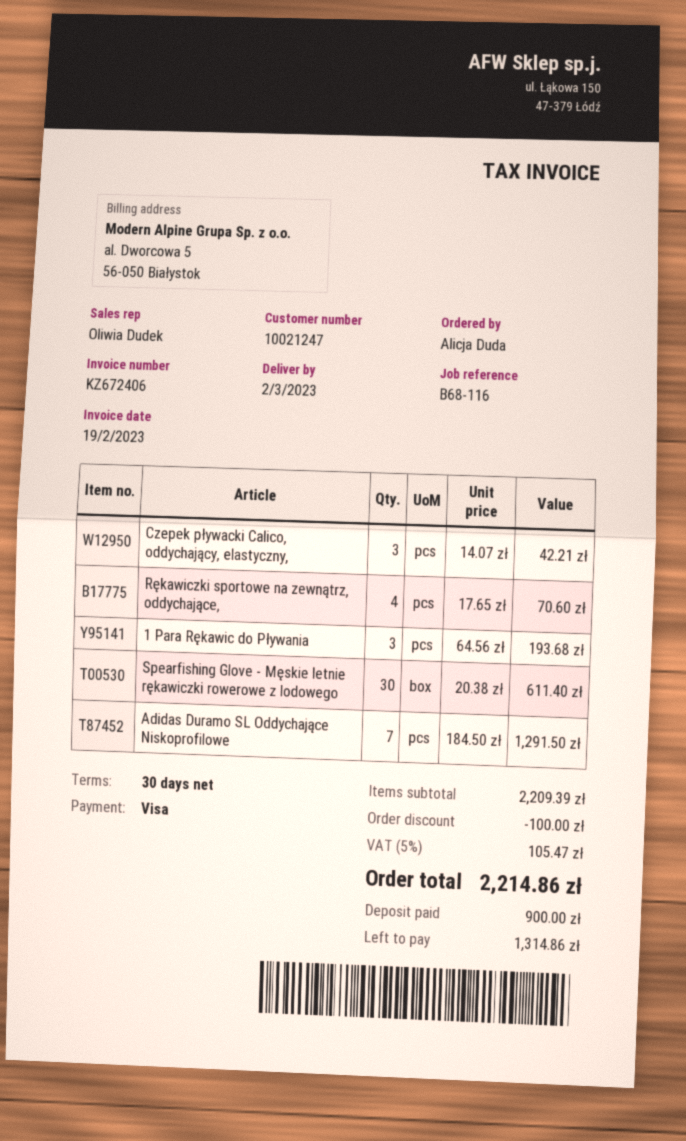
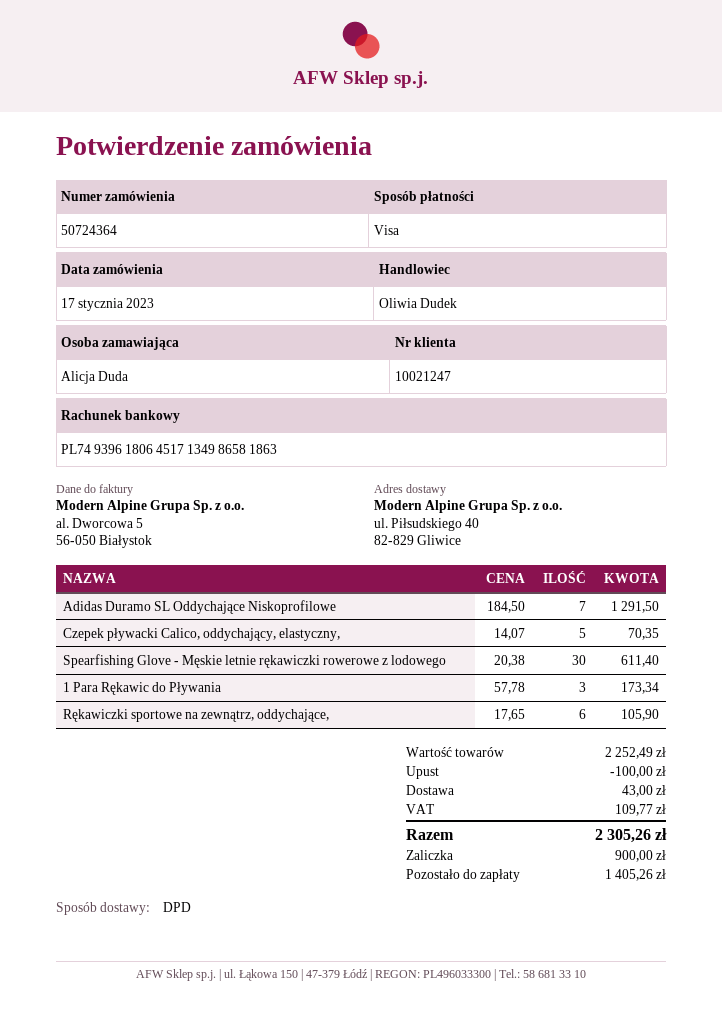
Czepek pływacki Calico, oddychający, elastyczny,: 3 x 14.07 = 42.21 -> 5 x 14.07 = 70.35
Rękawiczki sportowe na zewnątrz, oddychające,: 4 x 17.65 = 70.60 -> 6 x 17.65 = 105.90
1 Para Rękawic do Pływania: 3 x 64.56 = 193.68 -> 3 x 57.78 = 173.34
subtotal: 2209.39 -> 2252.49
shipping: none -> 43.00
tax: 105.47 -> 109.77
total: 2214.86 -> 2305.26
balance: 1314.86 -> 1405.26

